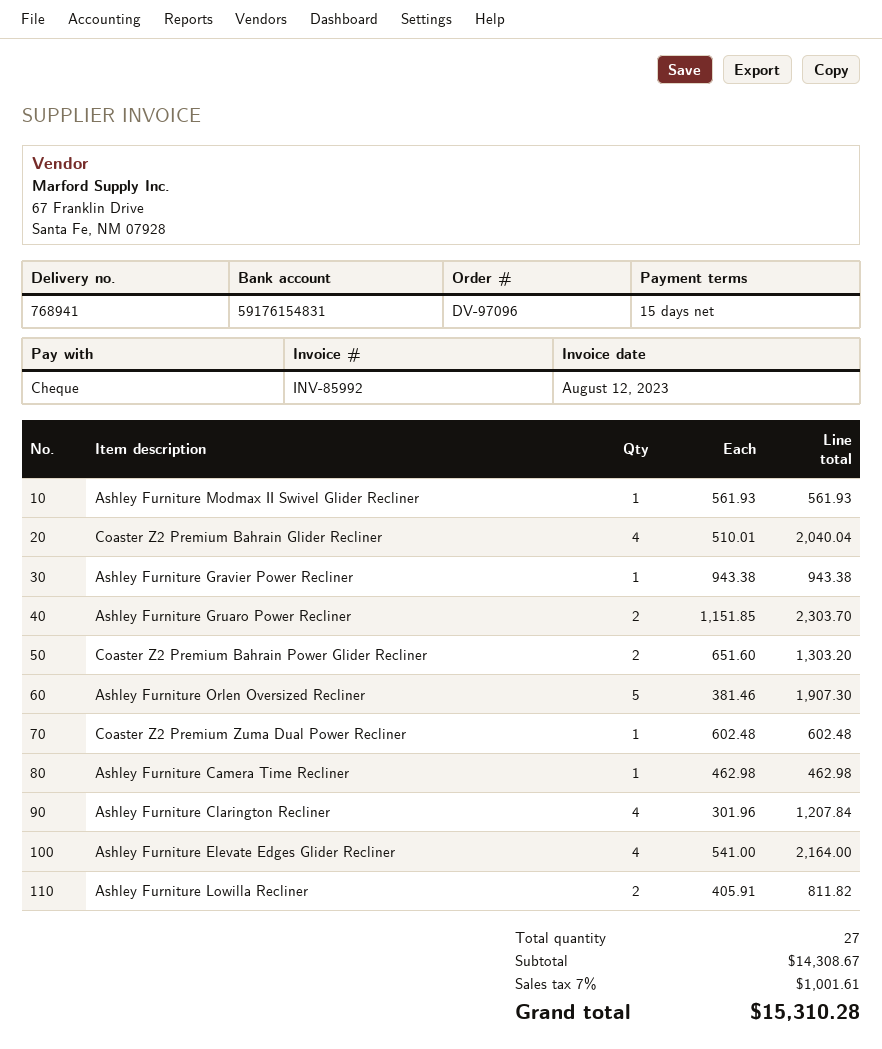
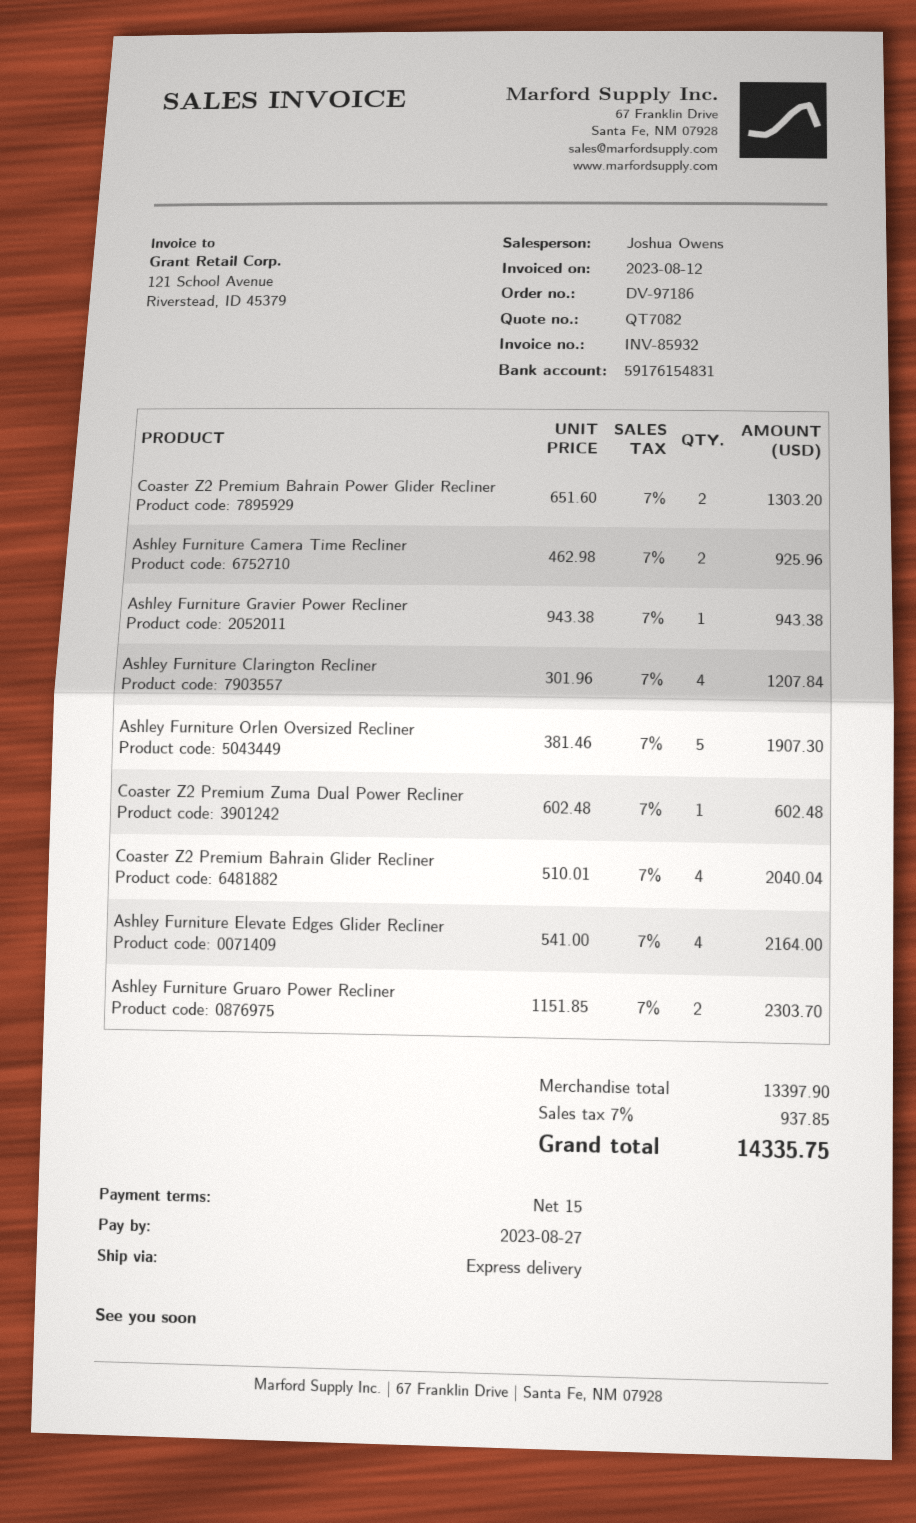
order number: DV-97096 -> DV-97186
invoice number: INV-85992 -> INV-85932
Ashley Furniture Modmax II Swivel Glider Recliner: 1 x 561.93 = 561.93 -> none
Ashley Furniture Camera Time Recliner: 1 x 462.98 = 462.98 -> 2 x 462.98 = 925.96
Ashley Furniture Lowilla Recliner: 2 x 405.91 = 811.82 -> none
subtotal: 14308.67 -> 13397.90
tax: 7% = 1001.61 -> 7% = 937.85
total: 15310.28 -> 14335.75

